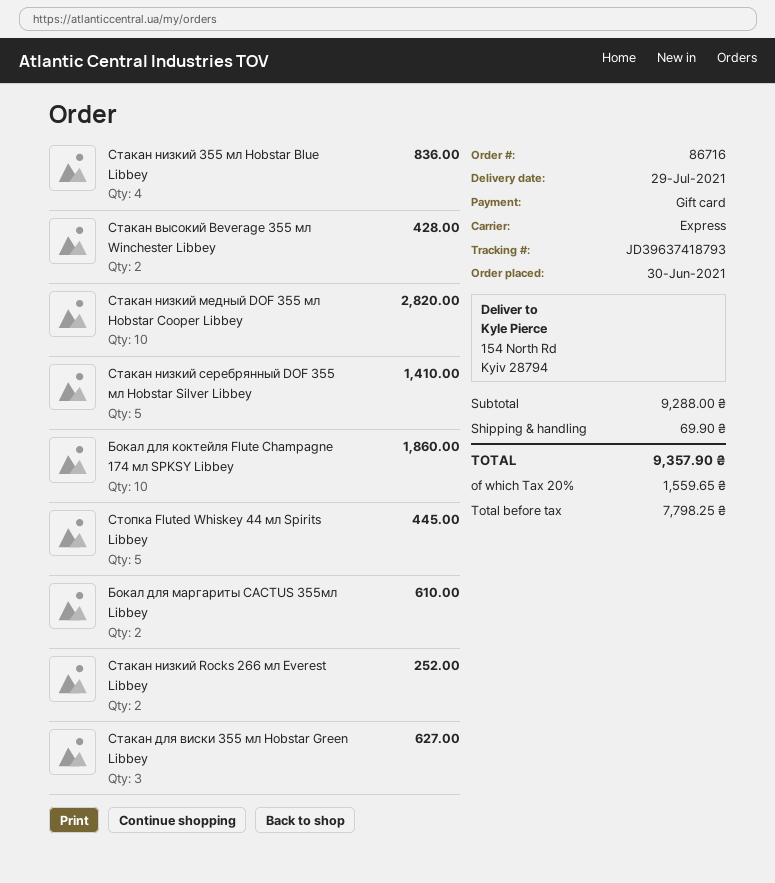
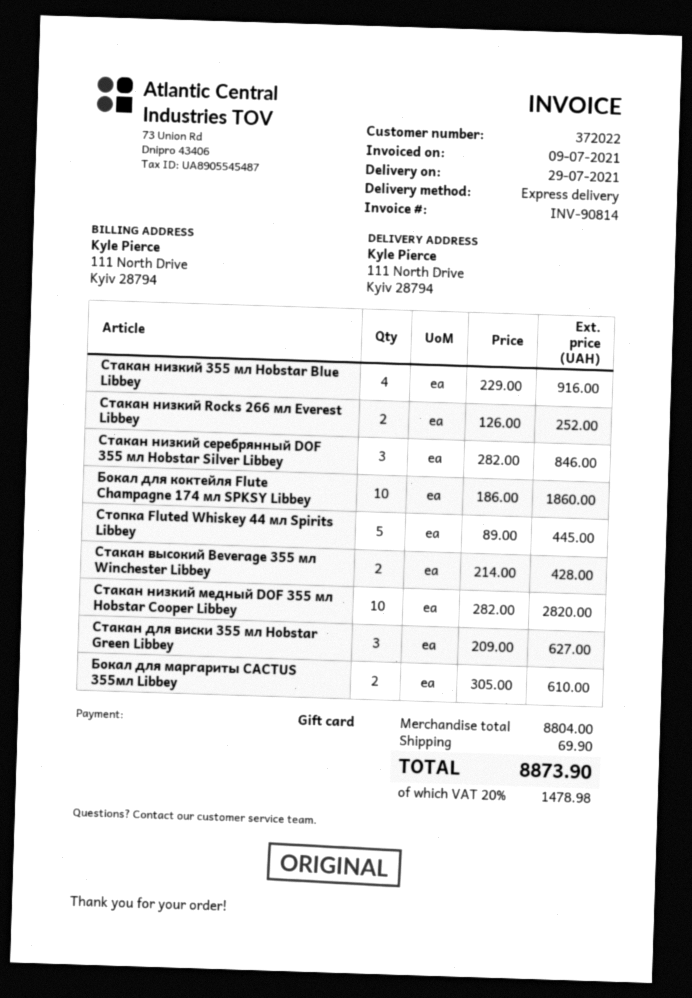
ship to: 154 North Rd, Kyiv 28794 -> 111 North Drive, Kyiv 28794
Стакан низкий 355 мл Hobstar Blue Libbey: 4 for 836.00 -> 4 for 916.00
Стакан низкий серебрянный DOF 355 мл Hobstar Silver Libbey: 5 for 1410.00 -> 3 for 846.00
subtotal: 9288.00 -> 8804.00
tax: 20% = 1559.65 -> 20% = 1478.98
total: 9357.90 -> 8873.90

